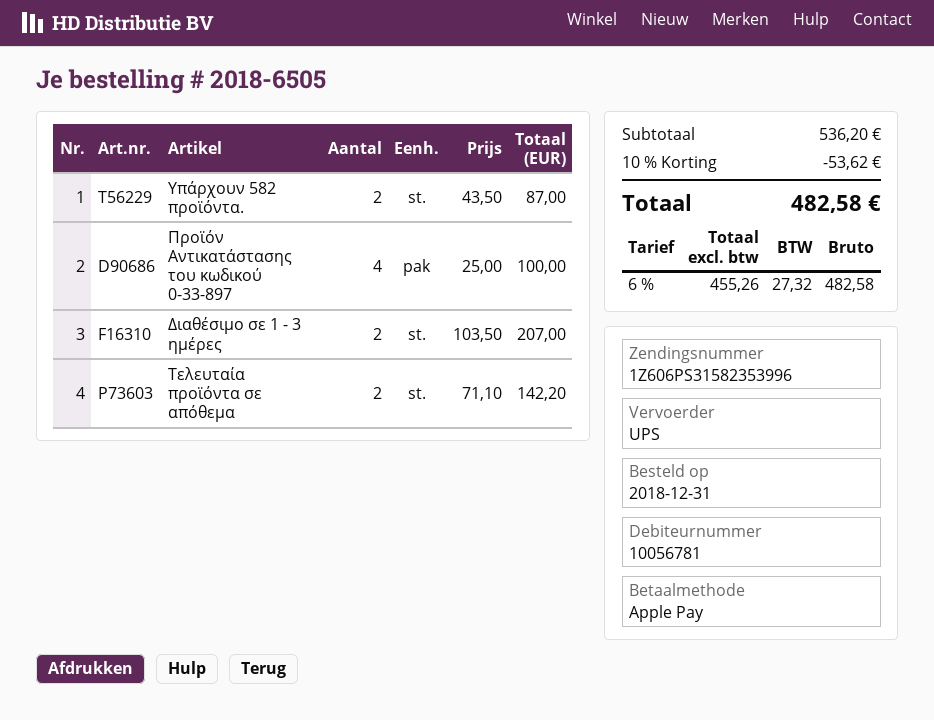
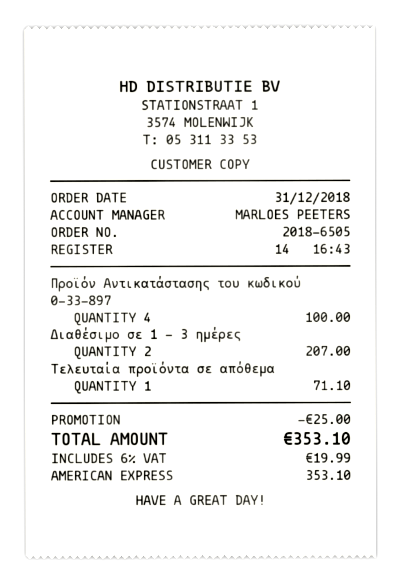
payment method: Apple Pay -> American Express
Υπάρχουν 582 προϊόντα.: 2 for 87.00 -> none
Τελευταία προϊόντα σε απόθεμα: 2 for 142.20 -> 1 for 71.10
discount: 53.62 -> 25.00
tax: 6% = 27.32 -> 6% = 19.99
total: 482.58 -> 353.10

